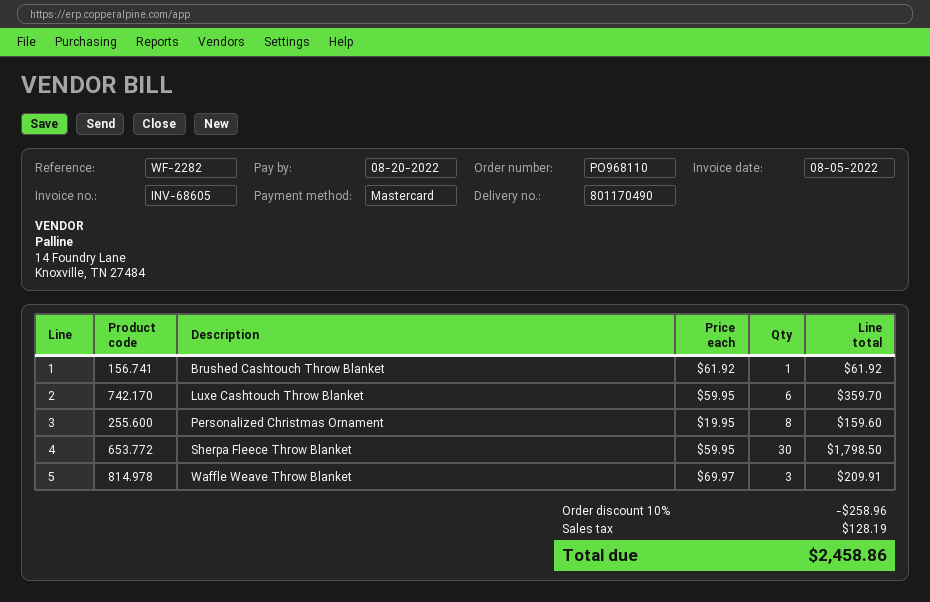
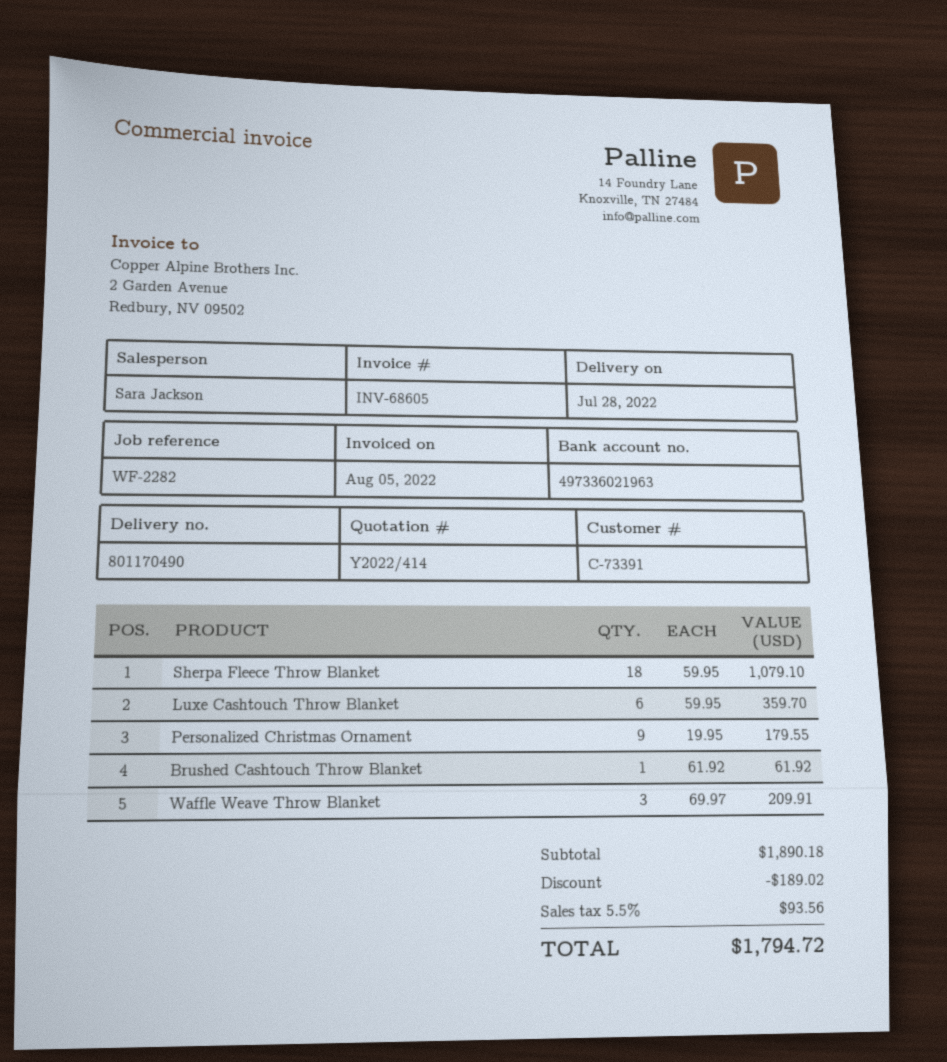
Personalized Christmas Ornament: 8 x 19.95 = 159.60 -> 9 x 19.95 = 179.55
Sherpa Fleece Throw Blanket: 30 x 59.95 = 1798.50 -> 18 x 59.95 = 1079.10
discount: 258.96 -> 189.02
tax: 128.19 -> 93.56
total: 2458.86 -> 1794.72

